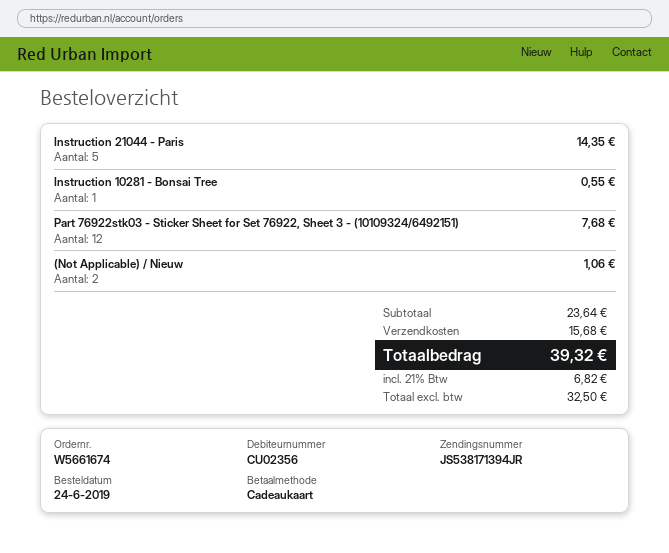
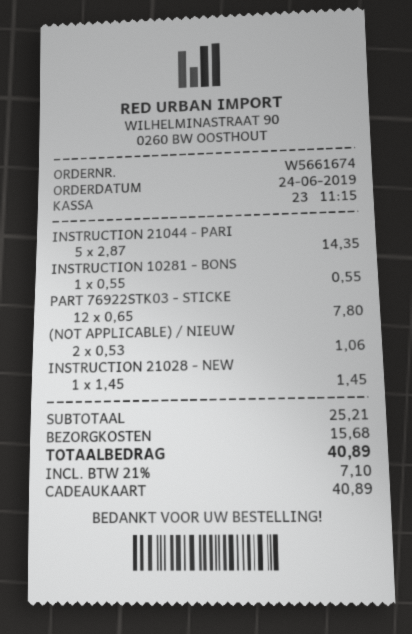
Part 76922stk03 - Sticker Sheet for Set 76922, Sheet 3 - (10109324/6492151): 12 for 7.68 -> 12 for 7.80
INSTRUCTION 21028 - NEW: none -> 1 for 1.45
subtotal: 23.64 -> 25.21
tax: 21% = 6.82 -> 21% = 7.10
total: 39.32 -> 40.89

